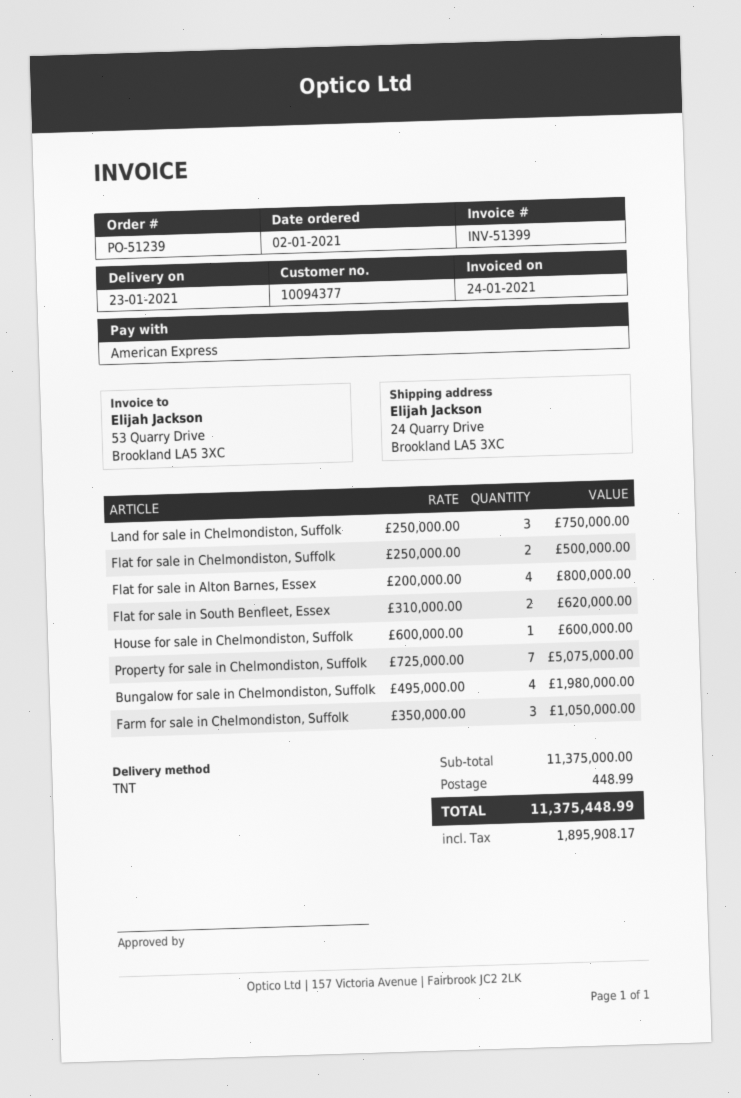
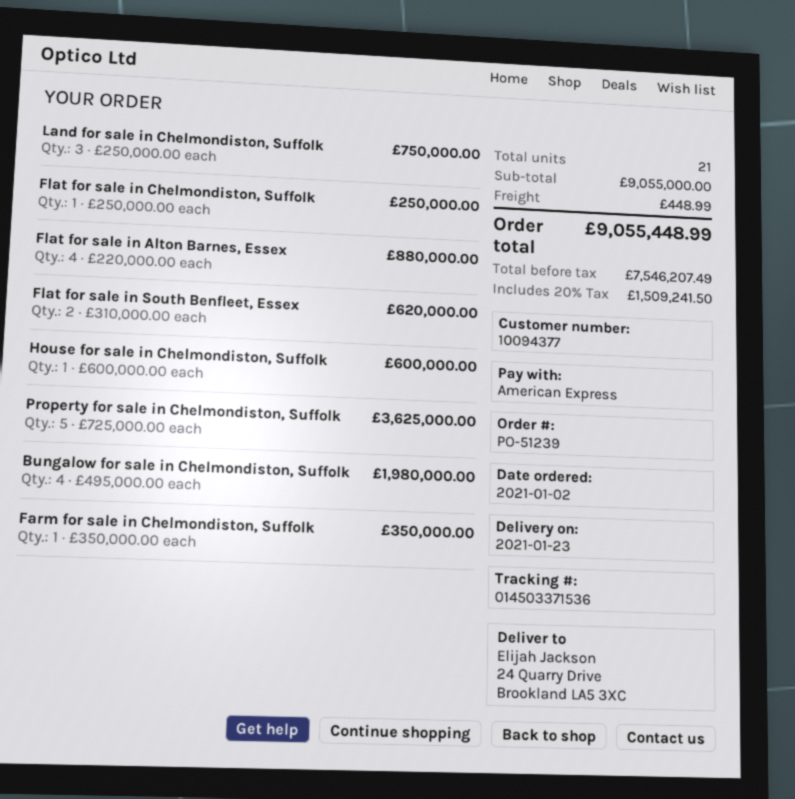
Flat for sale in Chelmondiston, Suffolk: 2 x 250000.00 = 500000.00 -> 1 x 250000.00 = 250000.00
Flat for sale in Alton Barnes, Essex: 4 x 200000.00 = 800000.00 -> 4 x 220000.00 = 880000.00
Property for sale in Chelmondiston, Suffolk: 7 x 725000.00 = 5075000.00 -> 5 x 725000.00 = 3625000.00
Farm for sale in Chelmondiston, Suffolk: 3 x 350000.00 = 1050000.00 -> 1 x 350000.00 = 350000.00
subtotal: 11375000.00 -> 9055000.00
tax: 1895908.17 -> 1509241.50
total: 11375448.99 -> 9055448.99

